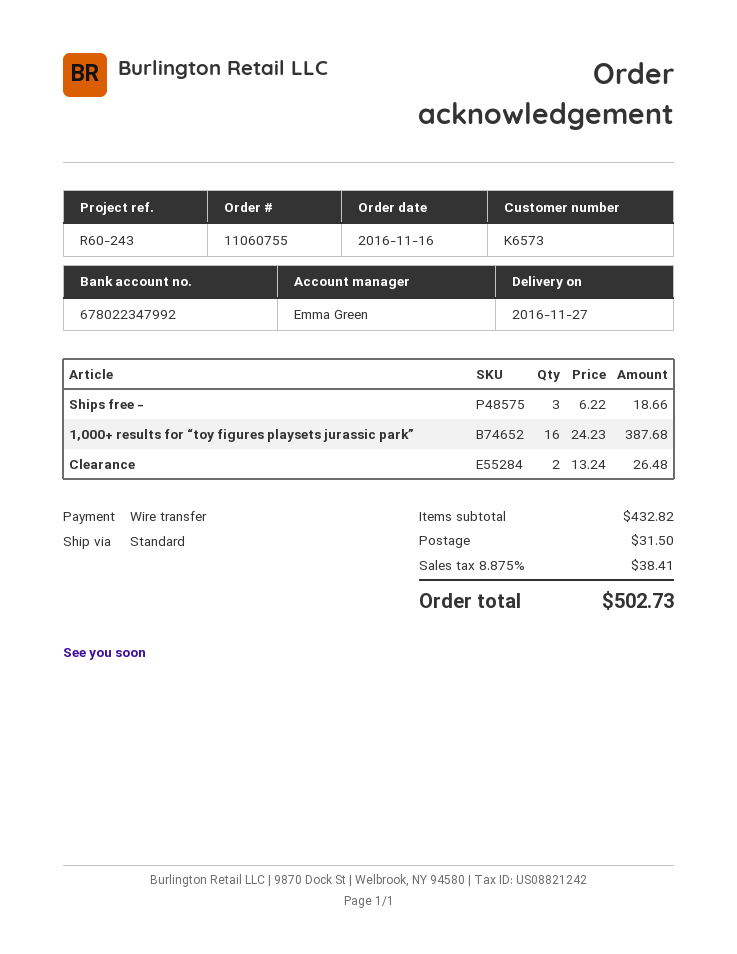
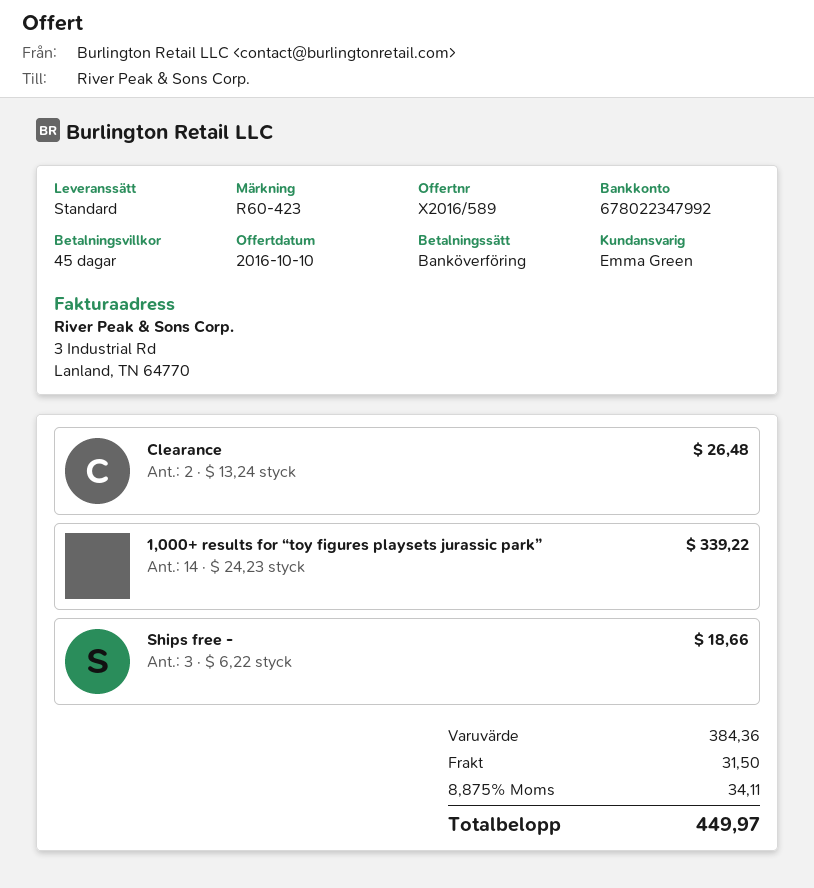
reference: R60-243 -> R60-423
1,000+ results for “toy figures playsets jurassic park”: 16 x 24.23 = 387.68 -> 14 x 24.23 = 339.22
subtotal: 432.82 -> 384.36
tax: 8.875% = 38.41 -> 8.875% = 34.11
total: 502.73 -> 449.97

